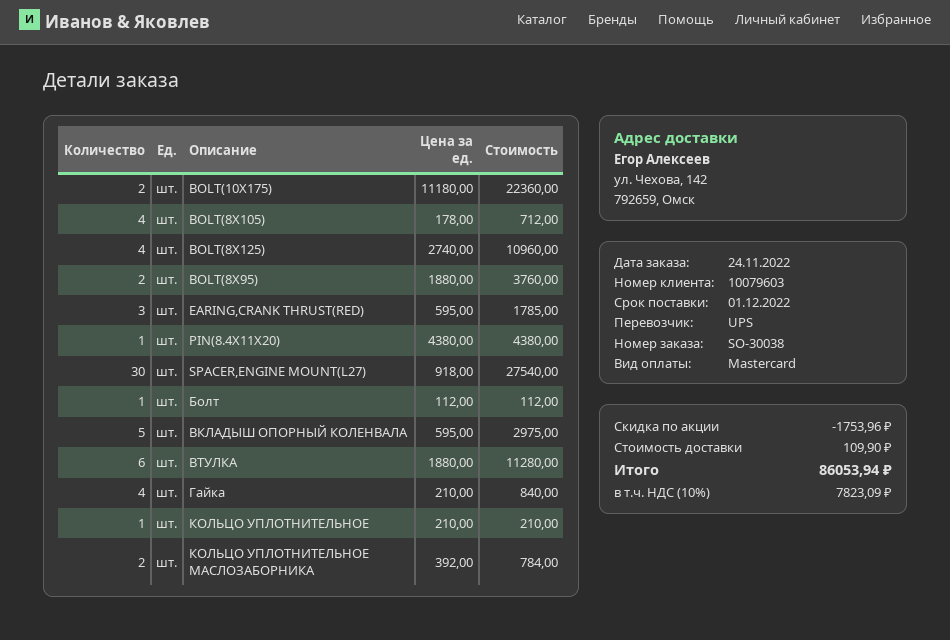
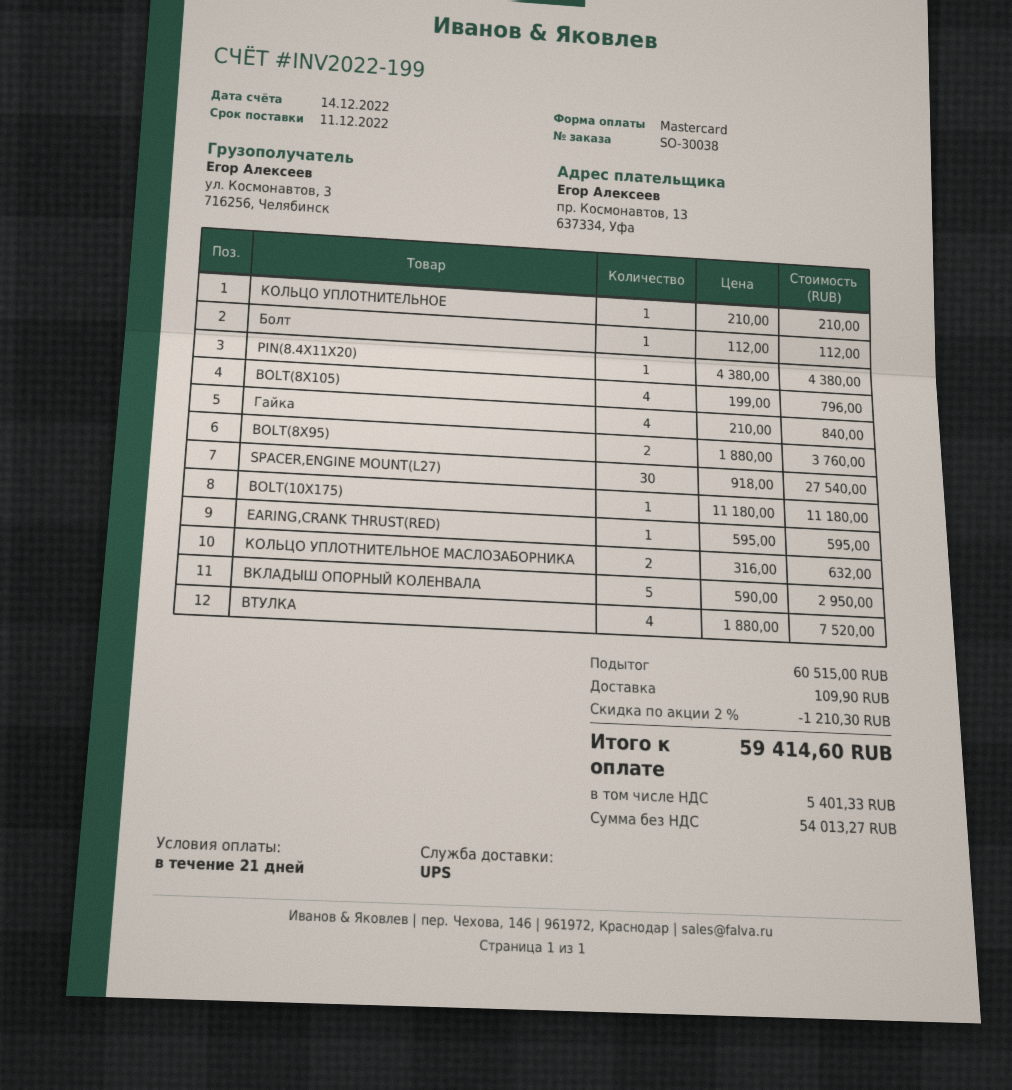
delivery date: 2022-12-01 -> 2022-12-11
ship to: ул. Чехова, 142, 792659, Омск -> ул. Космонавтов, 3, 716256, Челябинск
BOLT(10X175): 2 x 11180.00 = 22360.00 -> 1 x 11180.00 = 11180.00
BOLT(8X105): 4 x 178.00 = 712.00 -> 4 x 199.00 = 796.00
BOLT(8X125): 4 x 2740.00 = 10960.00 -> none
EARING,CRANK THRUST(RED): 3 x 595.00 = 1785.00 -> 1 x 595.00 = 595.00
ВКЛАДЫШ ОПОРНЫЙ КОЛЕНВАЛА: 5 x 595.00 = 2975.00 -> 5 x 590.00 = 2950.00
ВТУЛКА: 6 x 1880.00 = 11280.00 -> 4 x 1880.00 = 7520.00
КОЛЬЦО УПЛОТНИТЕЛЬНОЕ МАСЛОЗАБОРНИКА: 2 x 392.00 = 784.00 -> 2 x 316.00 = 632.00
discount: 1753.96 -> 1210.30
tax: 7823.09 -> 5401.33
total: 86053.94 -> 59414.60

